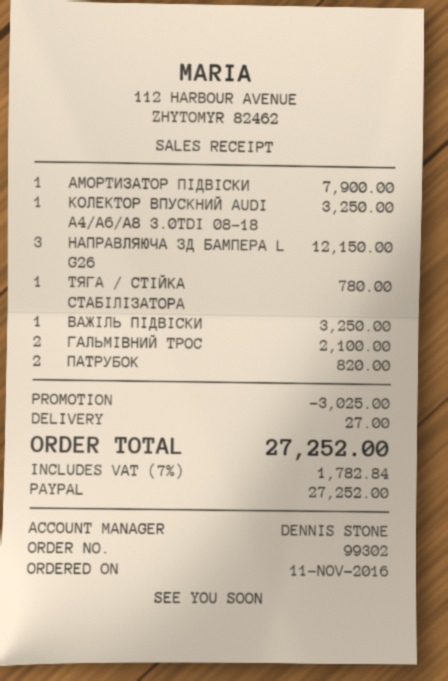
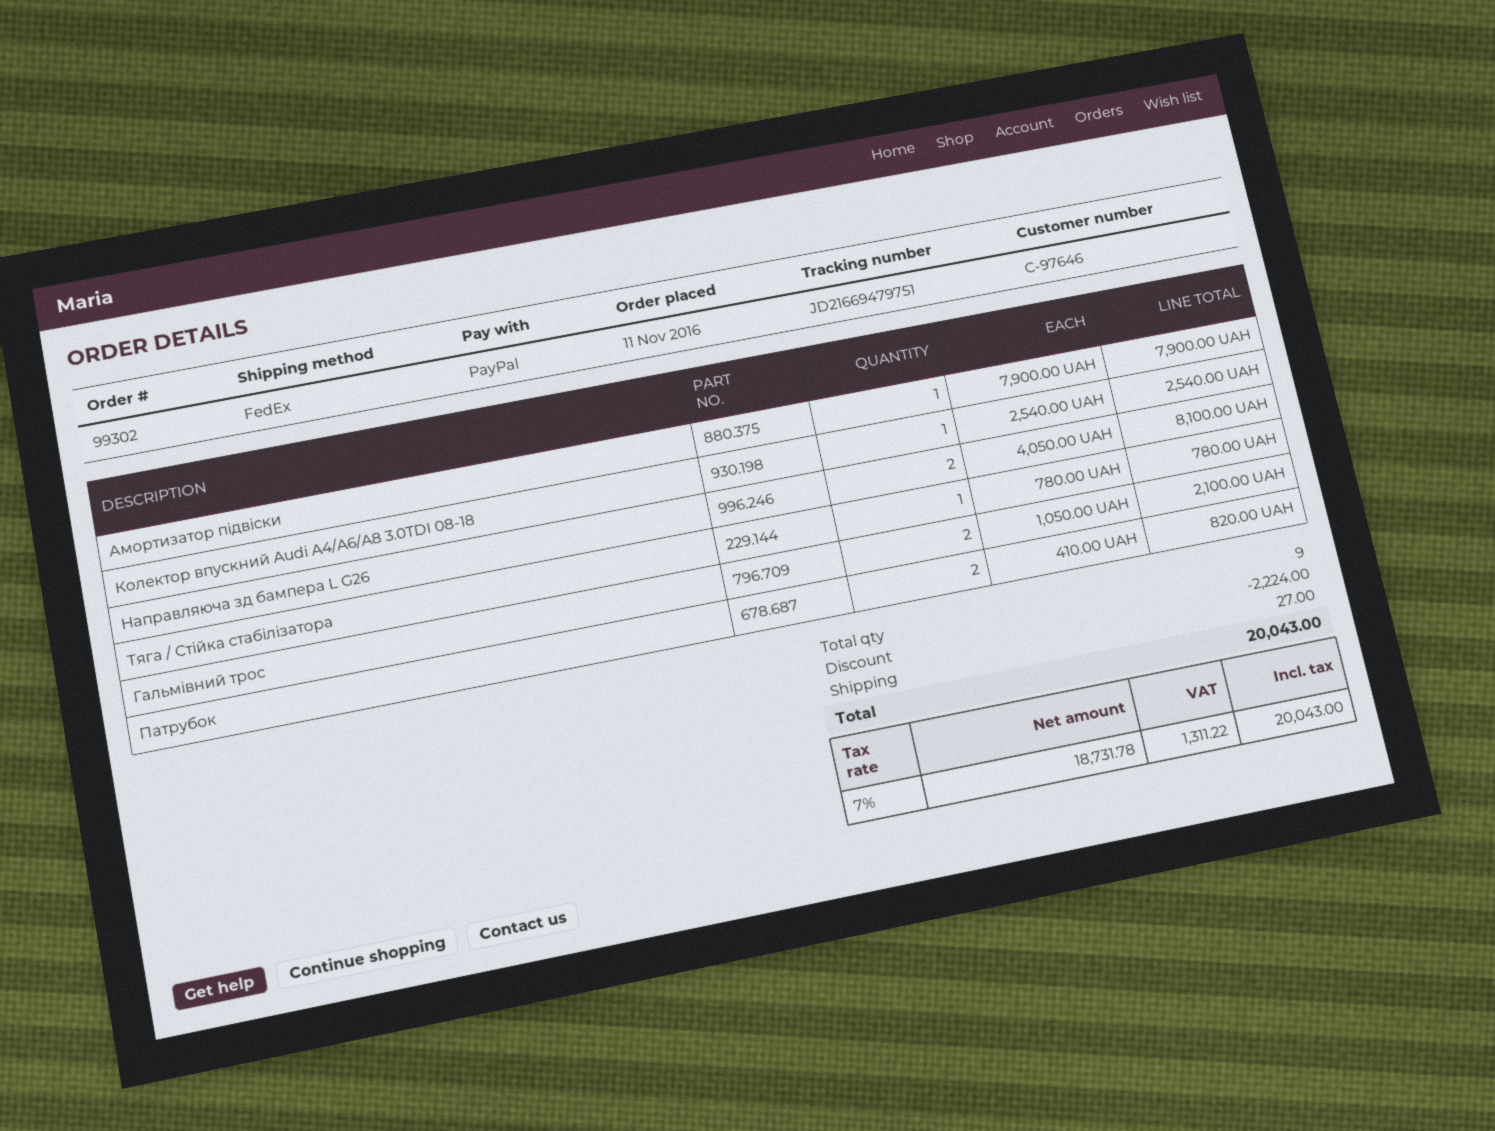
КОЛЕКТОР ВПУСКНИЙ AUDI A4/A6/A8 3.0TDI 08-18: 1 for 3250.00 -> 1 for 2540.00
НАПРАВЛЯЮЧА ЗД БАМПЕРА L G26: 3 for 12150.00 -> 2 for 8100.00
ВАЖІЛЬ ПІДВІСКИ: 1 for 3250.00 -> none
discount: 3025.00 -> 2224.00
tax: 7% = 1782.84 -> 7% = 1311.22
total: 27252.00 -> 20043.00

